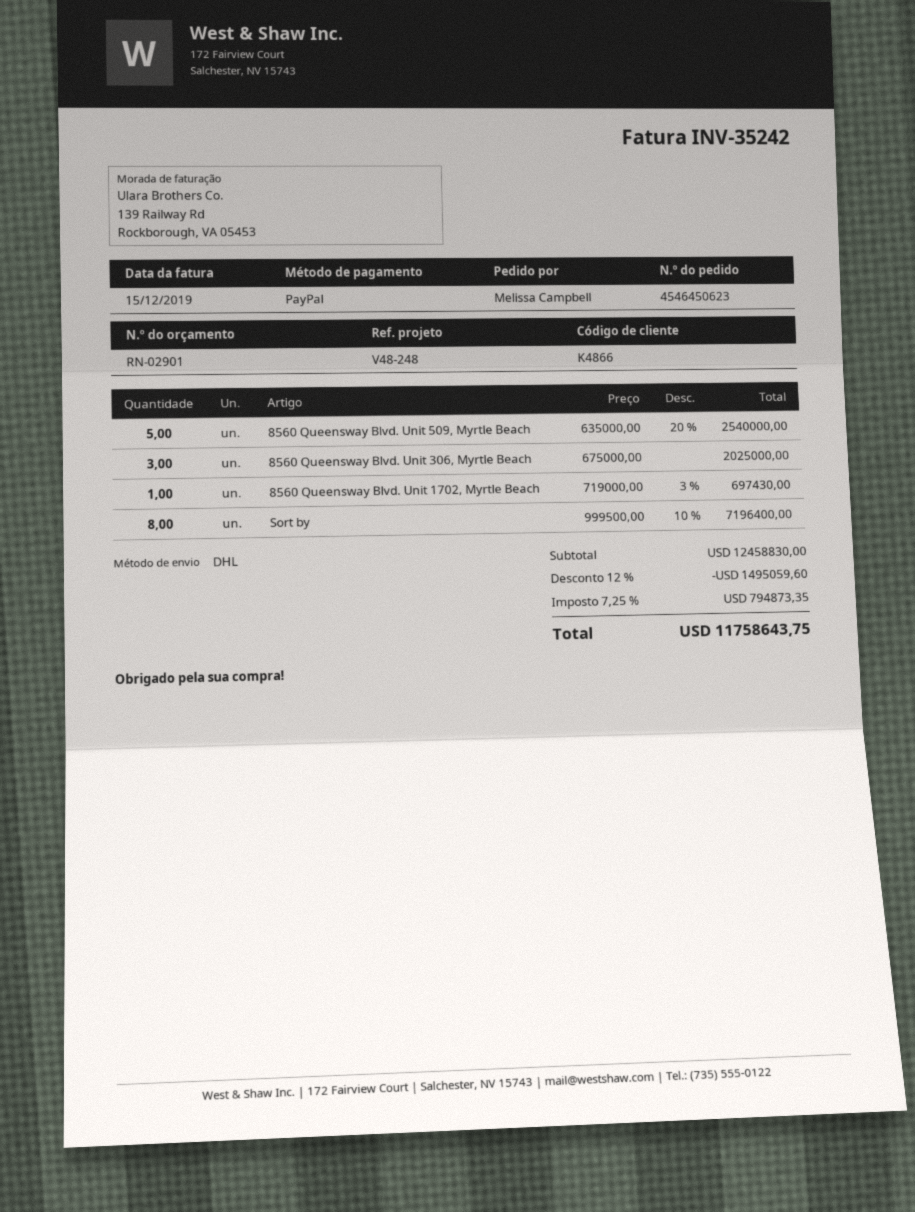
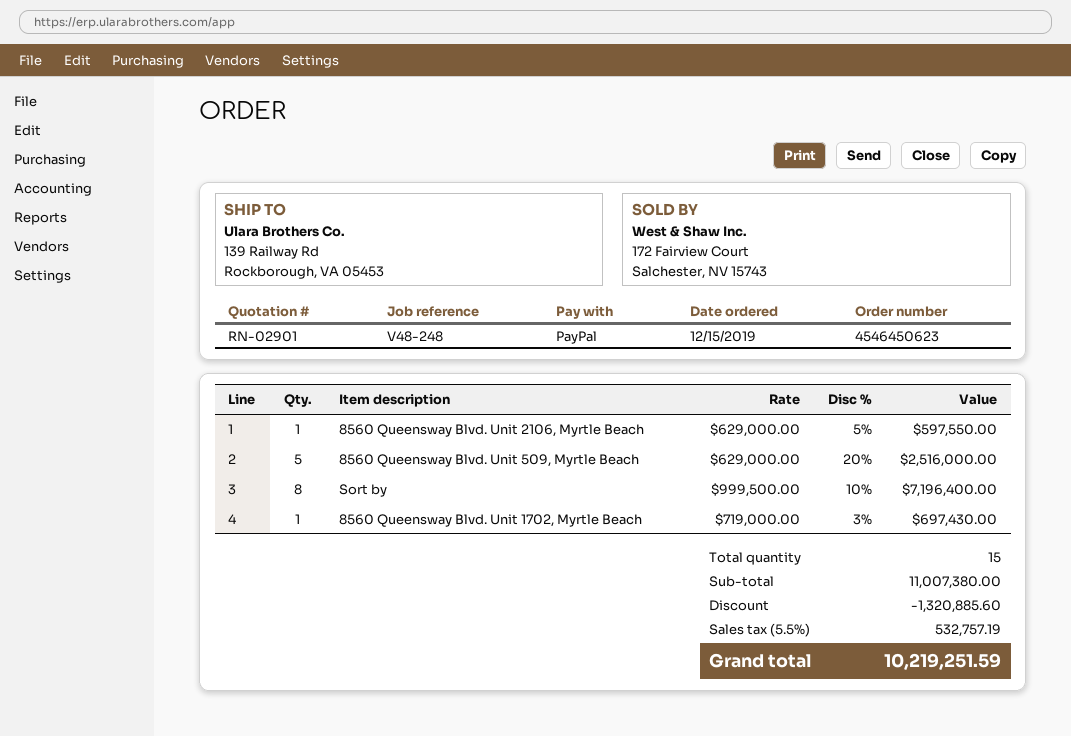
8560 Queensway Blvd. Unit 509, Myrtle Beach: 5 x 635000.00 - 20% = 2540000.00 -> 5 x 629000.00 - 20% = 2516000.00
8560 Queensway Blvd. Unit 306, Myrtle Beach: 3 x 675000.00 = 2025000.00 -> none
8560 Queensway Blvd. Unit 2106, Myrtle Beach: none -> 1 x 629000.00 - 5% = 597550.00
subtotal: 12458830.00 -> 11007380.00
discount: 1495059.60 -> 1320885.60
tax: 7.25% = 794873.35 -> 5.5% = 532757.19
total: 11758643.75 -> 10219251.59

